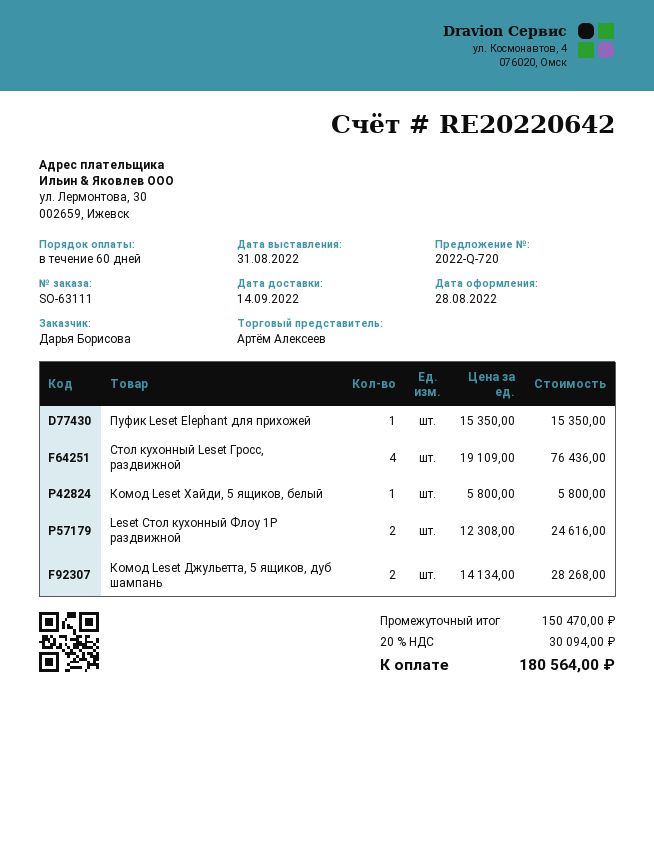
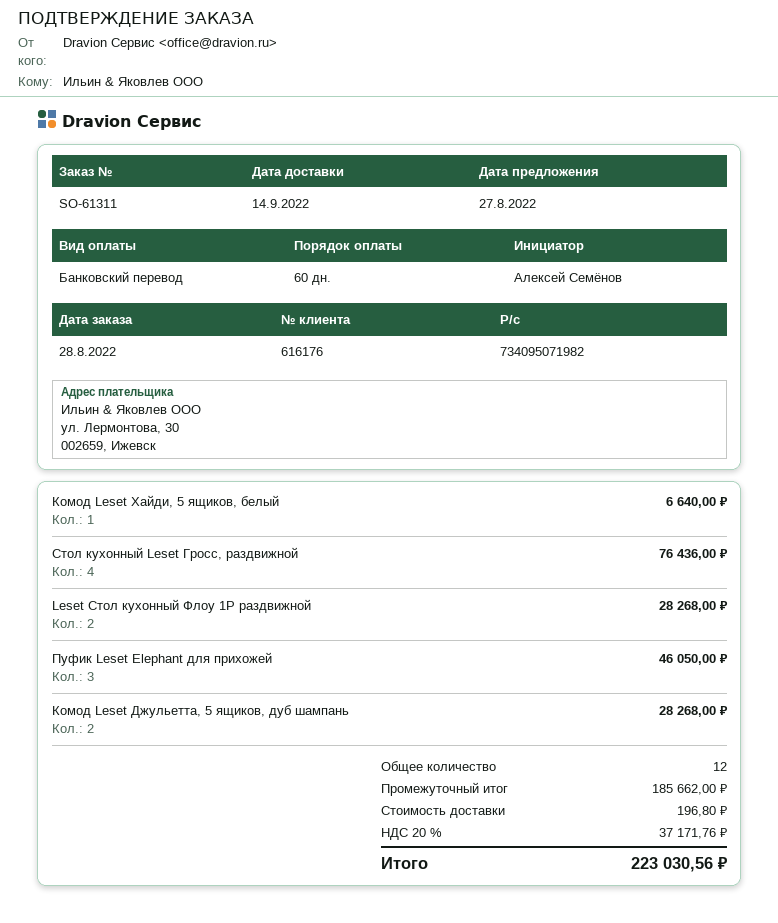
order number: SO-63111 -> SO-61311
ordered by: Дарья Борисова -> Алексей Семёнов
Пуфик Leset Elephant для прихожей: 1 for 15350.00 -> 3 for 46050.00
Комод Leset Хайди, 5 ящиков, белый: 1 for 5800.00 -> 1 for 6640.00
Leset Стол кухонный Флоу 1Р раздвижной: 2 for 24616.00 -> 2 for 28268.00
subtotal: 150470.00 -> 185662.00
shipping: none -> 196.80
tax: 20% = 30094.00 -> 20% = 37171.76
total: 180564.00 -> 223030.56

